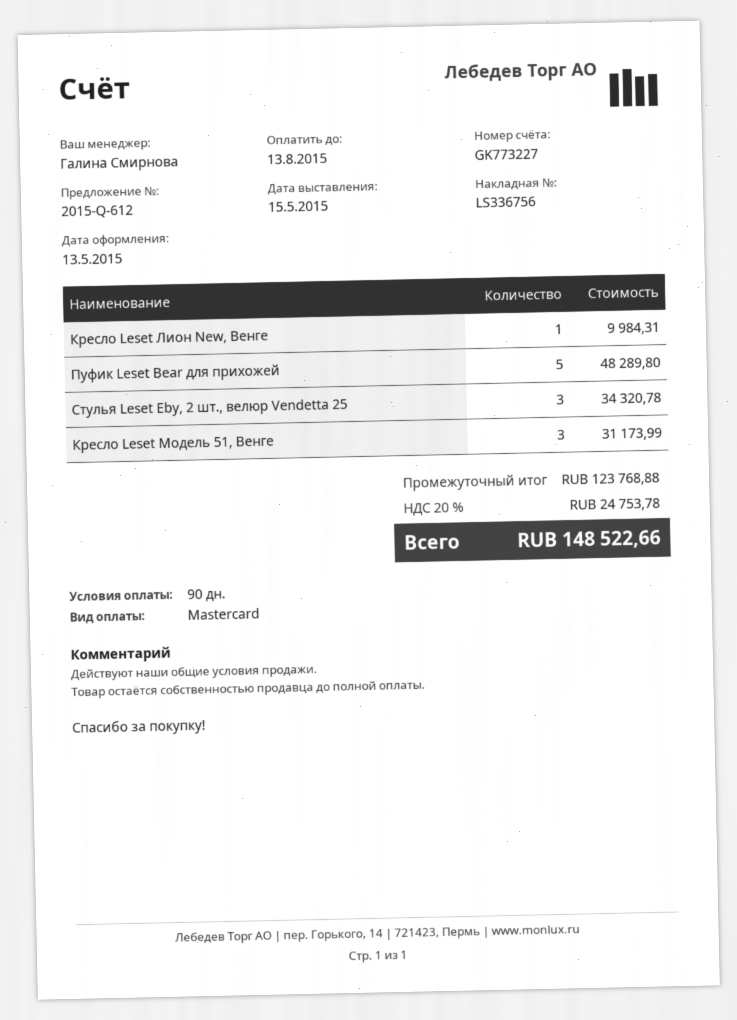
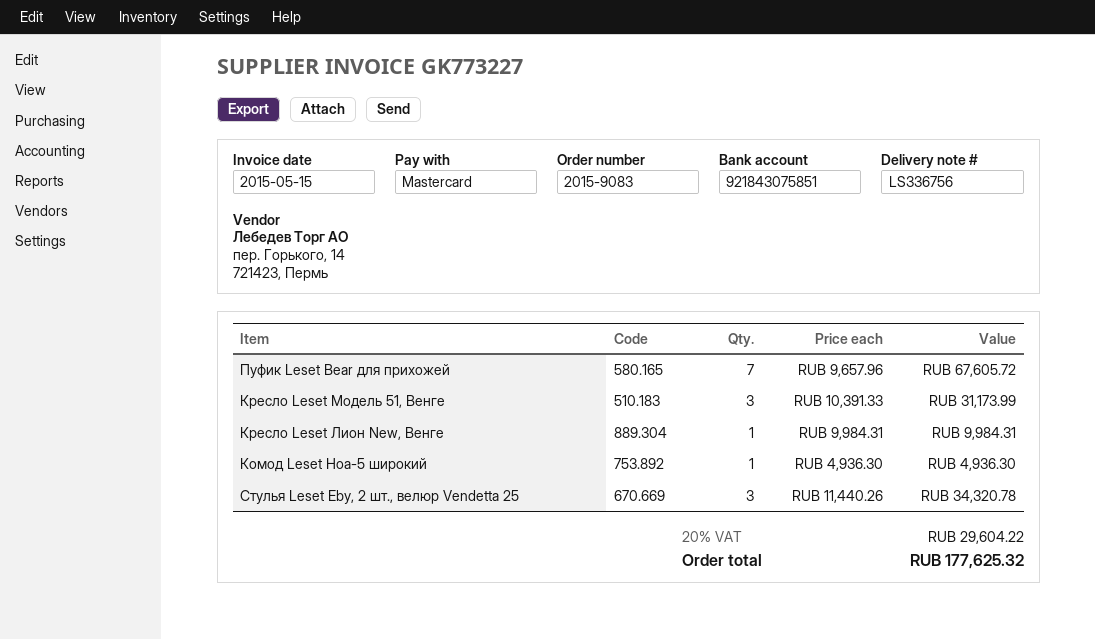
Пуфик Leset Bear для прихожей: 5 for 48289.80 -> 7 for 67605.72
Комод Leset Ноа-5 широкий: none -> 1 for 4936.30
tax: 20% = 24753.78 -> 20% = 29604.22
total: 148522.66 -> 177625.32

